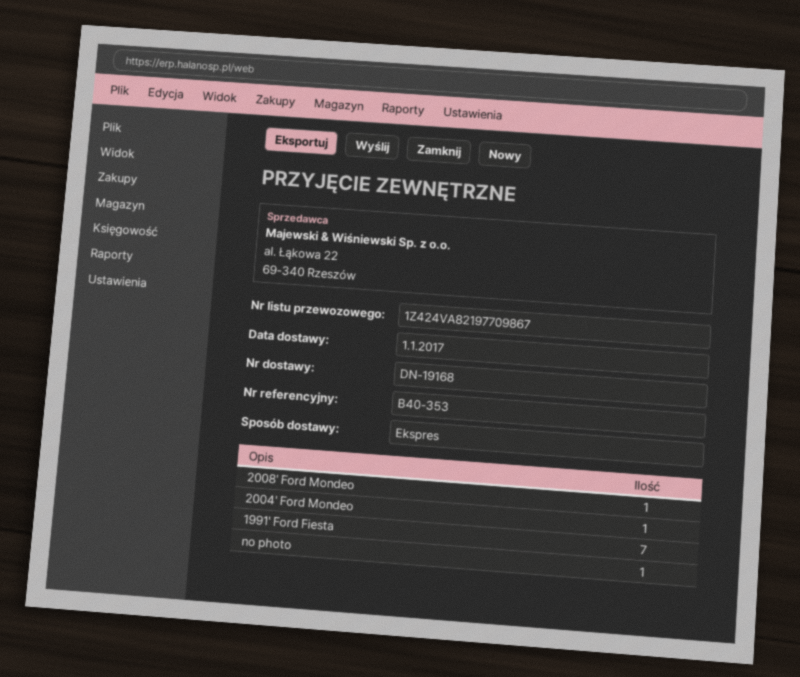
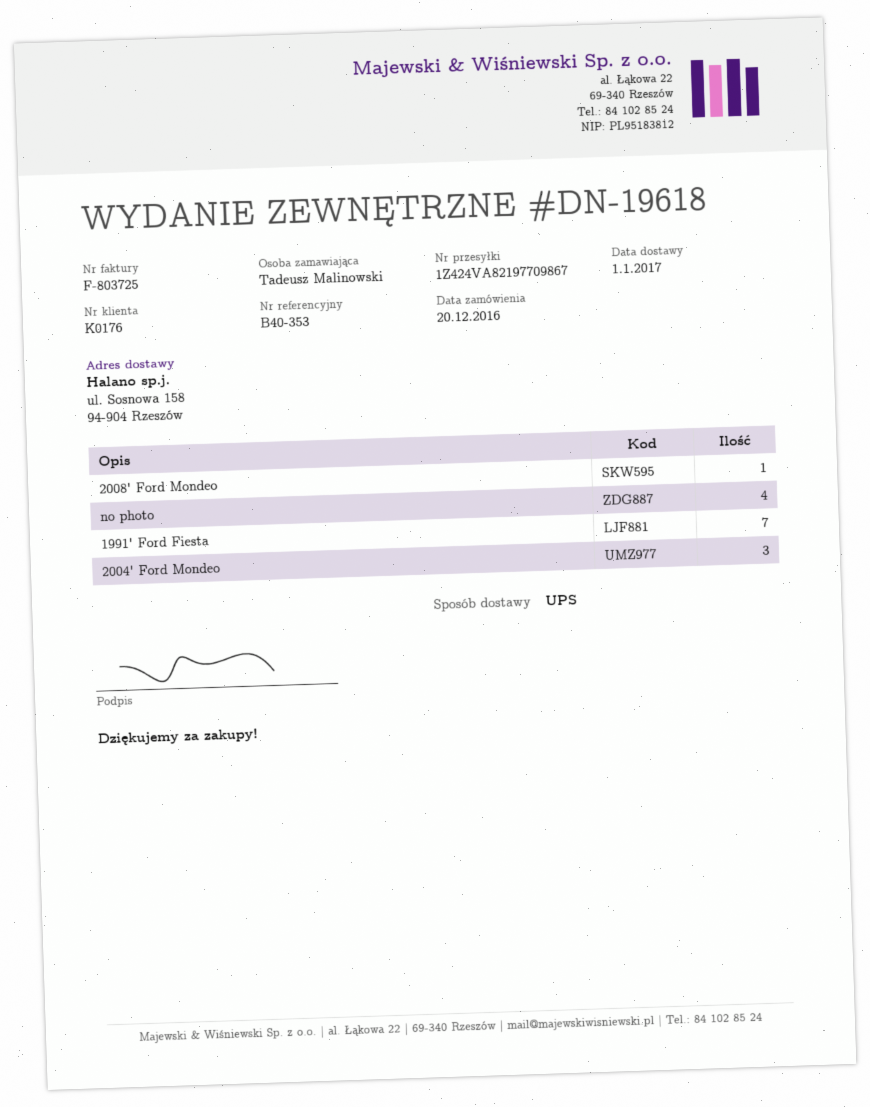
delivery note number: DN-19168 -> DN-19618
shipping method: express -> UPS
2004' Ford Mondeo: 1 -> 3
no photo: 1 -> 4

